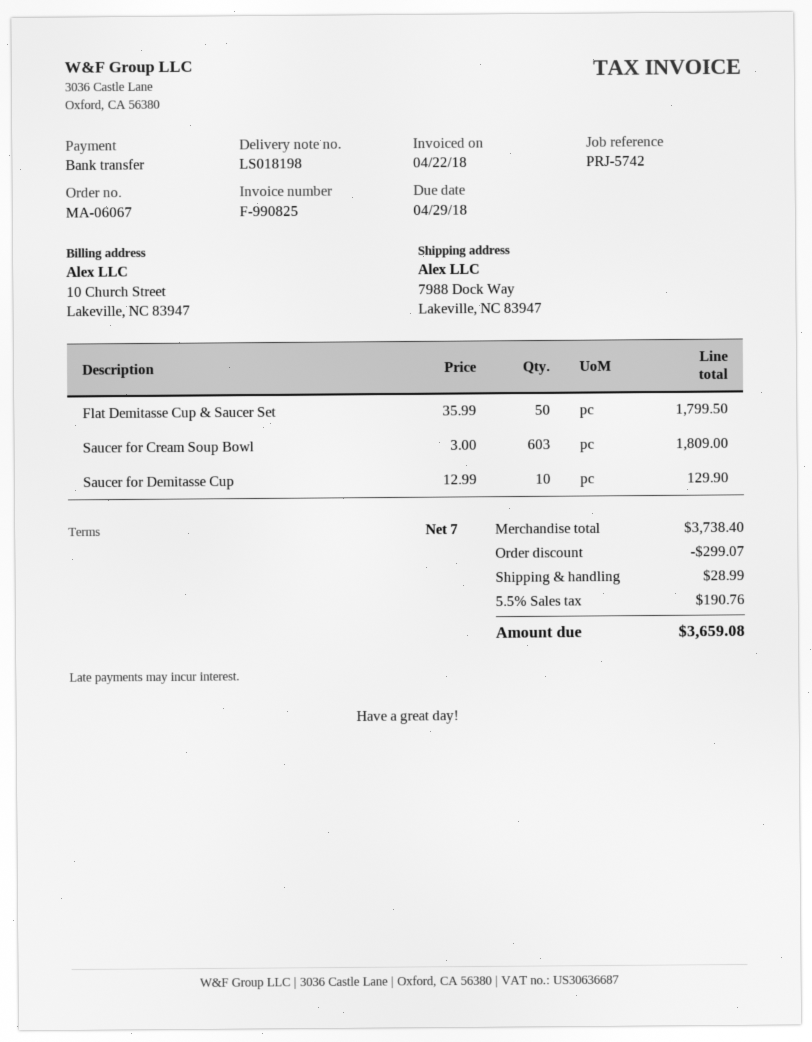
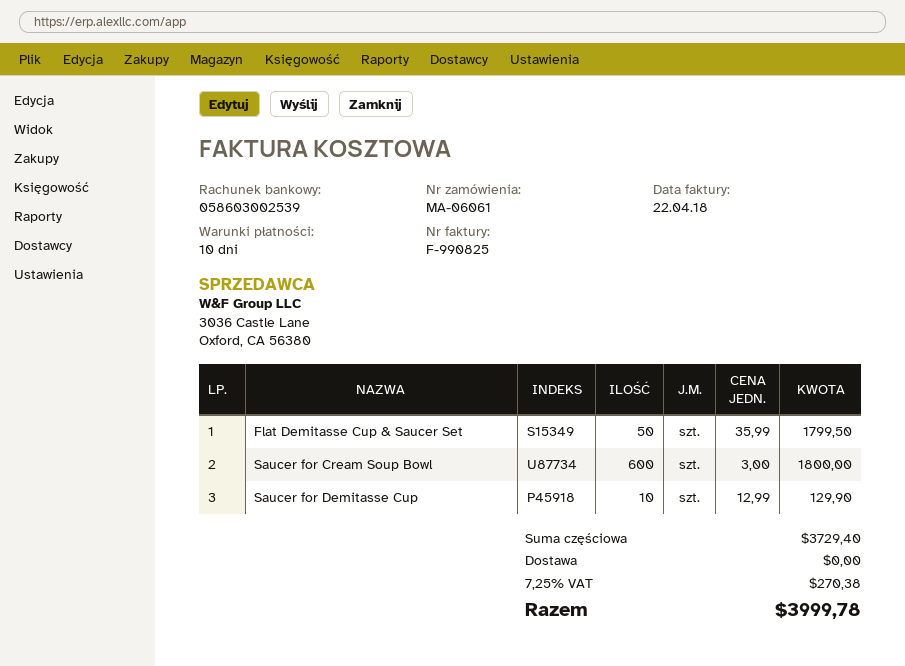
order number: MA-06067 -> MA-06061
payment terms: 7 days -> 10 days
Saucer for Cream Soup Bowl: 603 x 3.00 = 1809.00 -> 600 x 3.00 = 1800.00
subtotal: 3738.40 -> 3729.40
discount: 299.07 -> none
shipping: 28.99 -> 0.00
tax: 5.5% = 190.76 -> 7.25% = 270.38
total: 3659.08 -> 3999.78

